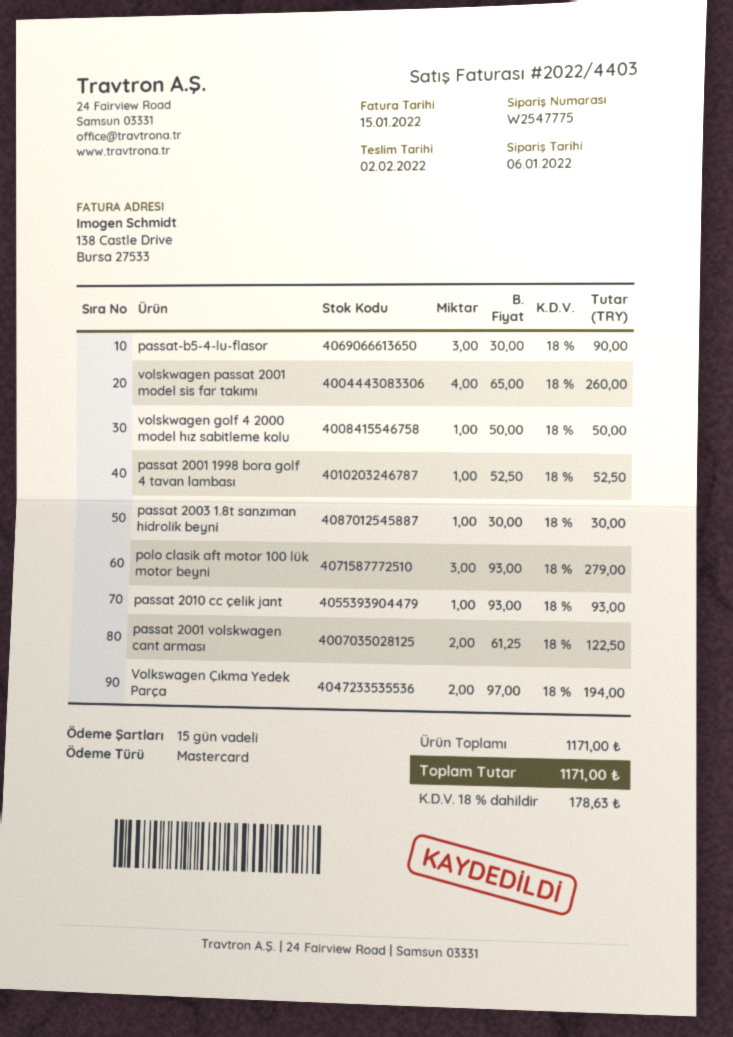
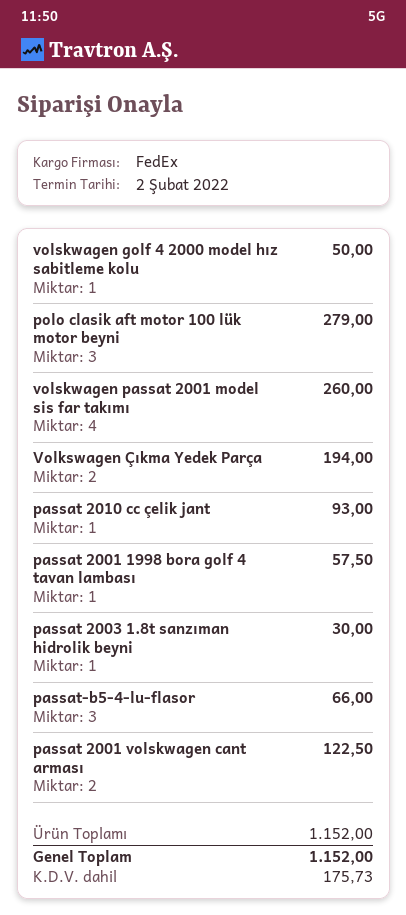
passat-b5-4-lu-flasor: 3 for 90.00 -> 3 for 66.00
passat 2001 1998 bora golf 4 tavan lambası: 1 for 52.50 -> 1 for 57.50
subtotal: 1171.00 -> 1152.00
tax: 178.63 -> 175.73
total: 1171.00 -> 1152.00

